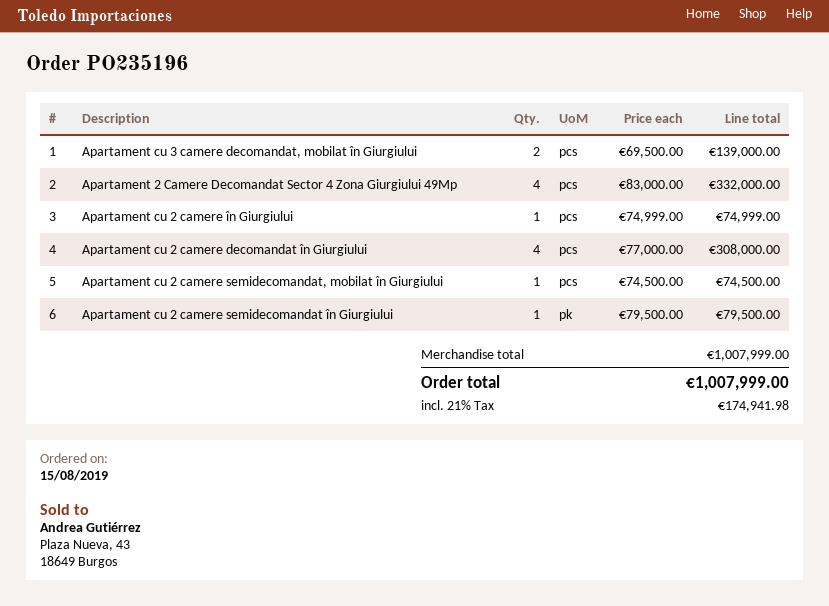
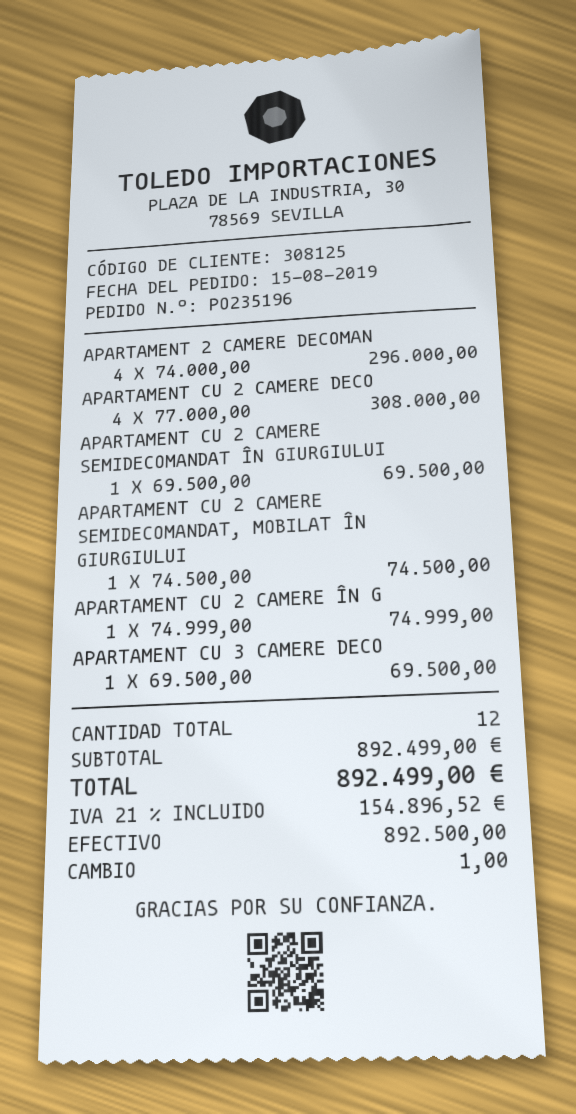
Apartament cu 3 camere decomandat, mobilat în Giurgiului: 2 x 69500.00 = 139000.00 -> 1 x 69500.00 = 69500.00
Apartament 2 Camere Decomandat Sector 4 Zona Giurgiului 49Mp: 4 x 83000.00 = 332000.00 -> 4 x 74000.00 = 296000.00
Apartament cu 2 camere semidecomandat în Giurgiului: 1 x 79500.00 = 79500.00 -> 1 x 69500.00 = 69500.00
subtotal: 1007999.00 -> 892499.00
tax: 21% = 174941.98 -> 21% = 154896.52
total: 1007999.00 -> 892499.00

